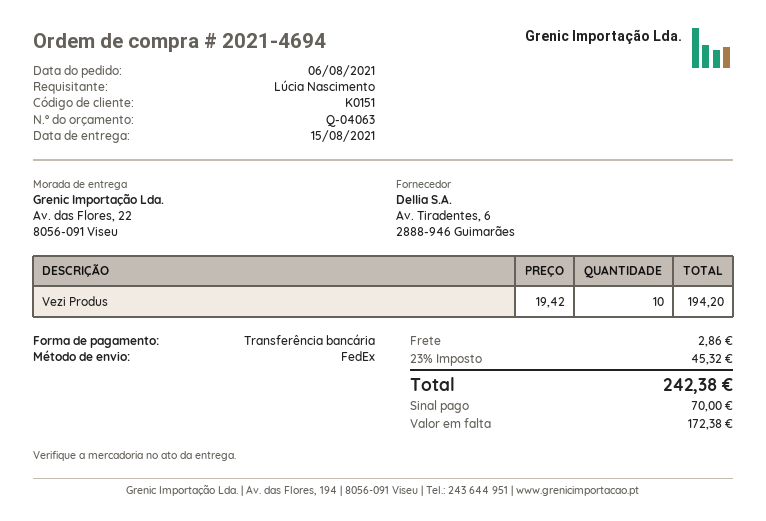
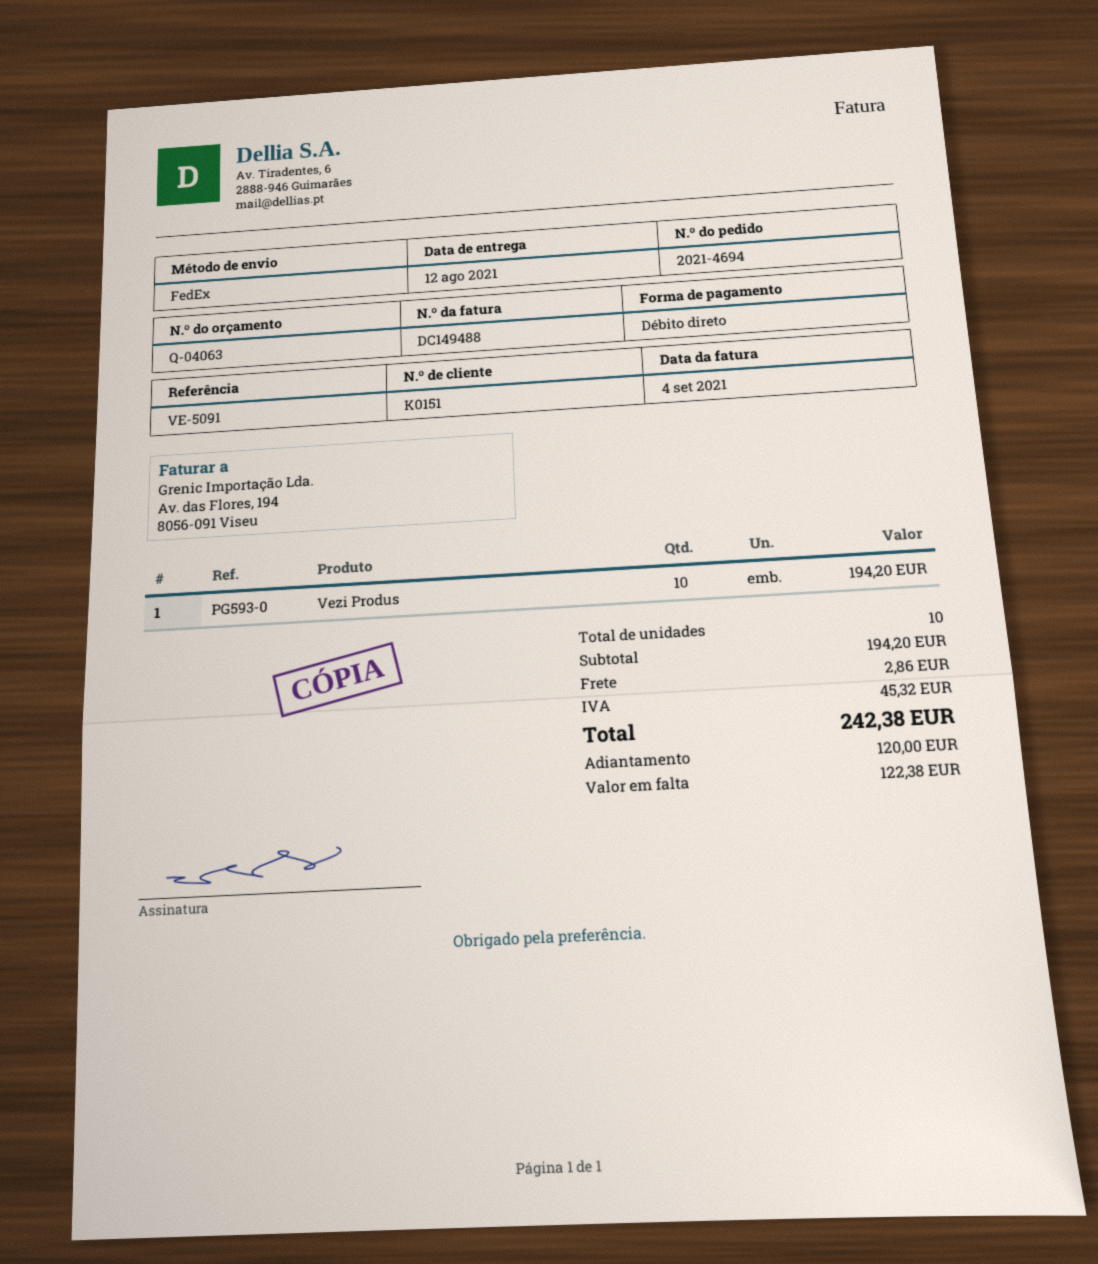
delivery date: 2021-08-15 -> 2021-08-12
payment method: bank transfer -> direct debit
deposit: 70.00 -> 120.00
balance: 172.38 -> 122.38

